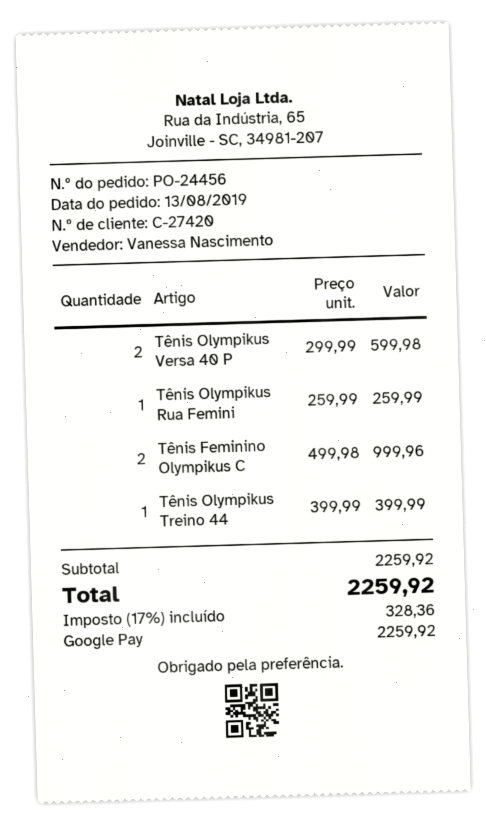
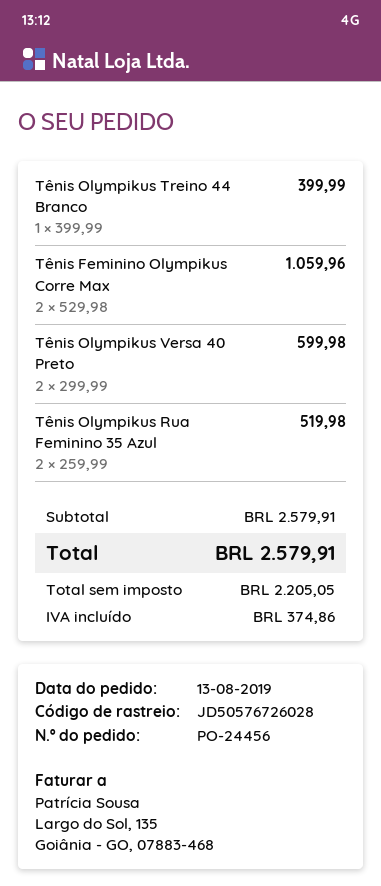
Tênis Olympikus Rua Femini: 1 x 259.99 = 259.99 -> 2 x 259.99 = 519.98
Tênis Feminino Olympikus C: 2 x 499.98 = 999.96 -> 2 x 529.98 = 1059.96
subtotal: 2259.92 -> 2579.91
tax: 328.36 -> 374.86
total: 2259.92 -> 2579.91

